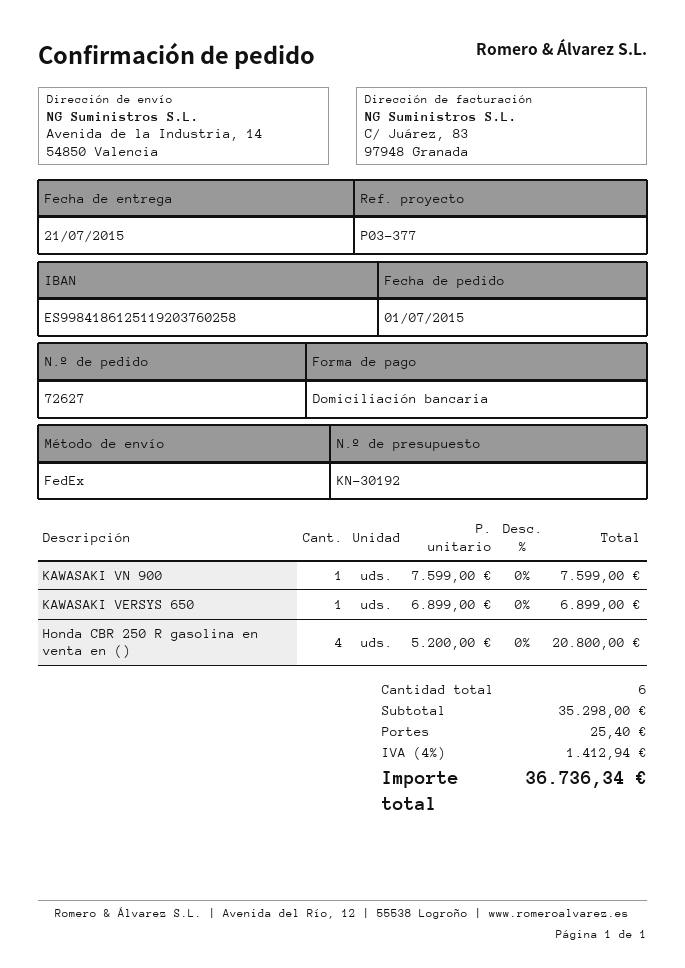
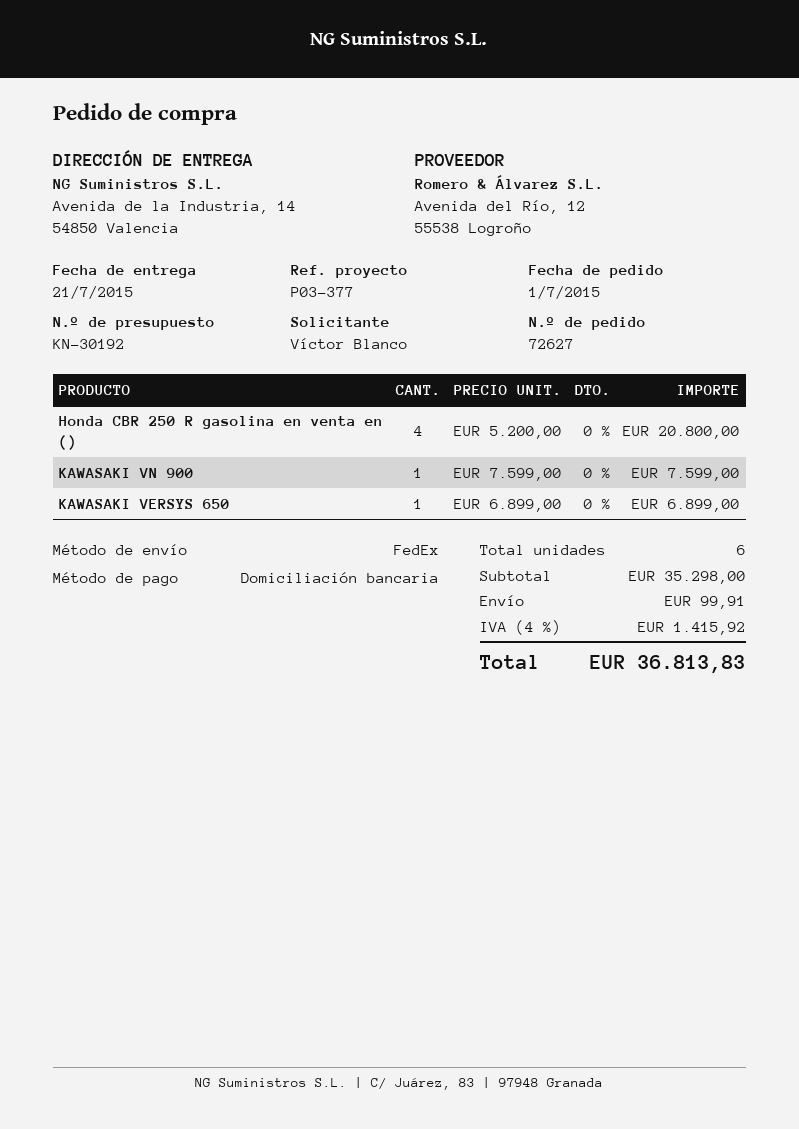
shipping: 25.40 -> 99.91
tax: 4% = 1412.94 -> 4% = 1415.92
total: 36736.34 -> 36813.83

